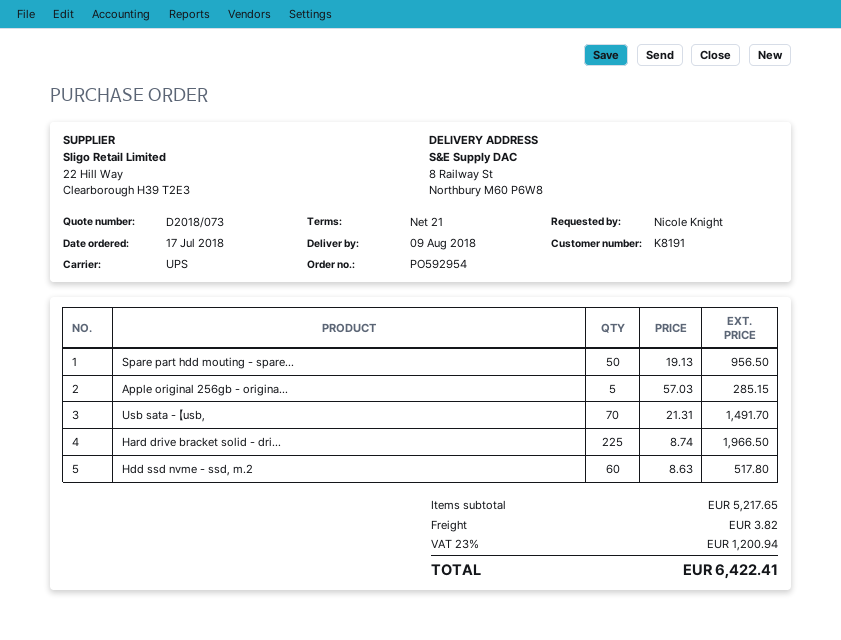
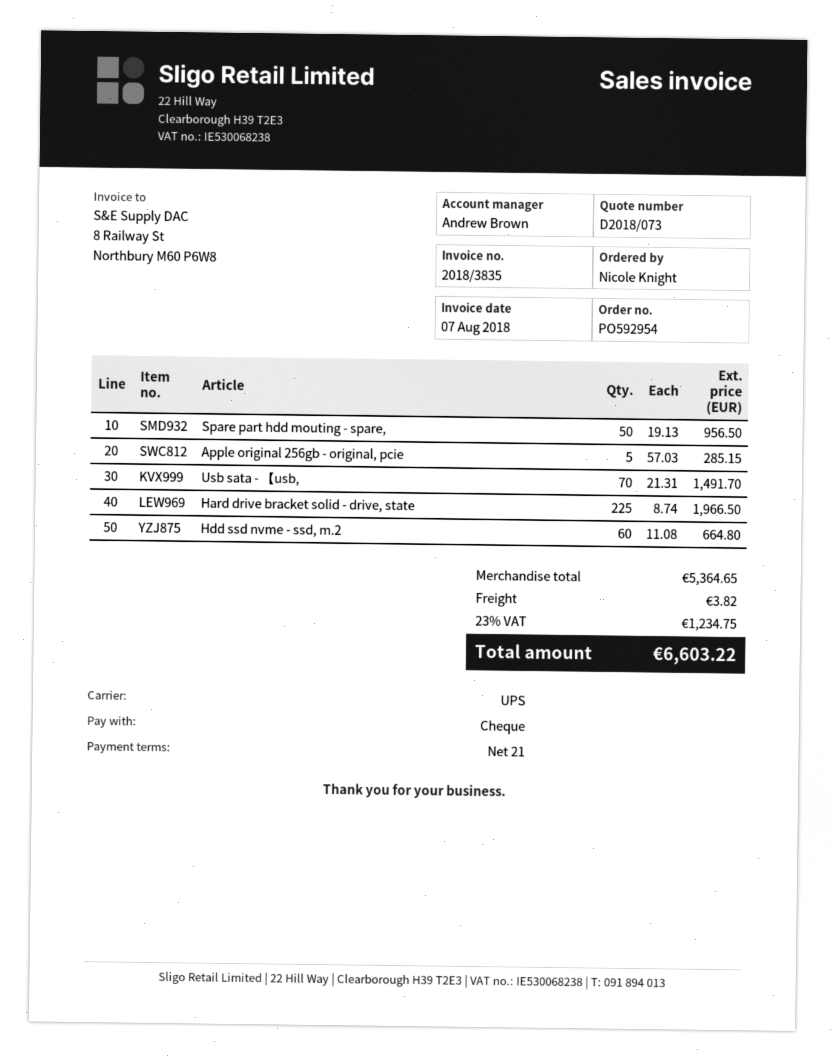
Hdd ssd nvme - ssd, m.2: 60 x 8.63 = 517.80 -> 60 x 11.08 = 664.80
subtotal: 5217.65 -> 5364.65
tax: 23% = 1200.94 -> 23% = 1234.75
total: 6422.41 -> 6603.22

